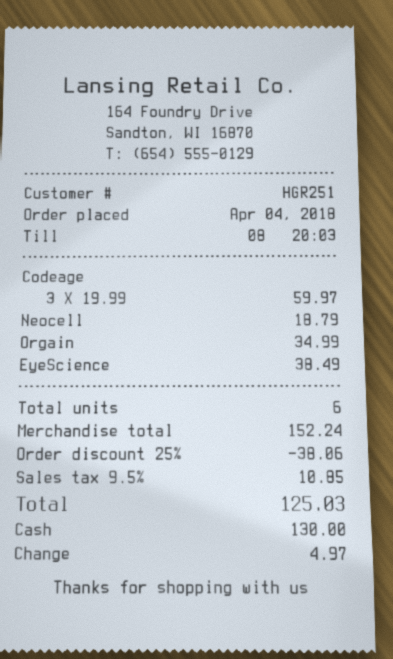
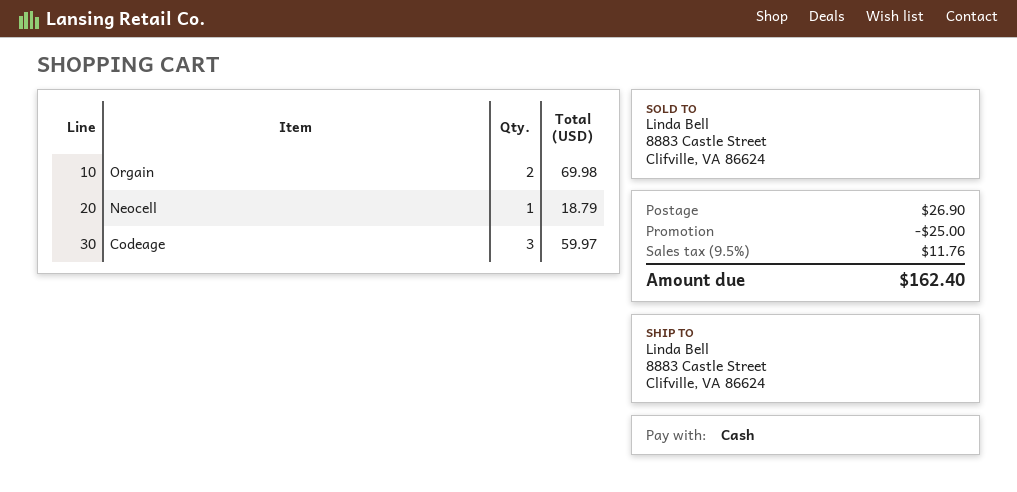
Orgain: 1 for 34.99 -> 2 for 69.98
EyeScience: 1 for 38.49 -> none
discount: 38.06 -> 25.00
shipping: none -> 26.90
tax: 9.5% = 10.85 -> 9.5% = 11.76
total: 125.03 -> 162.40

